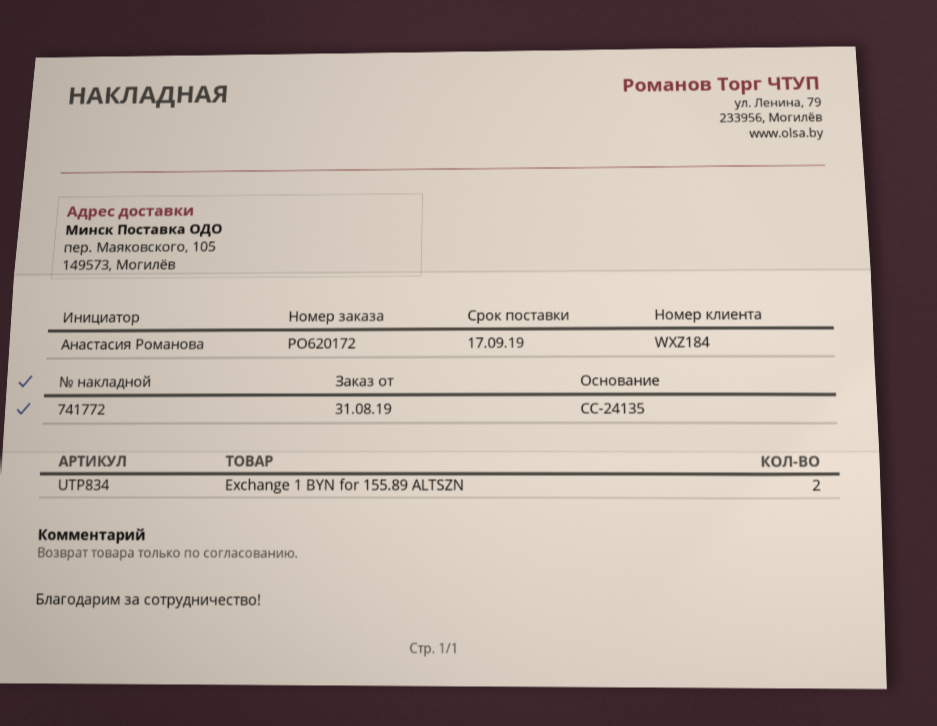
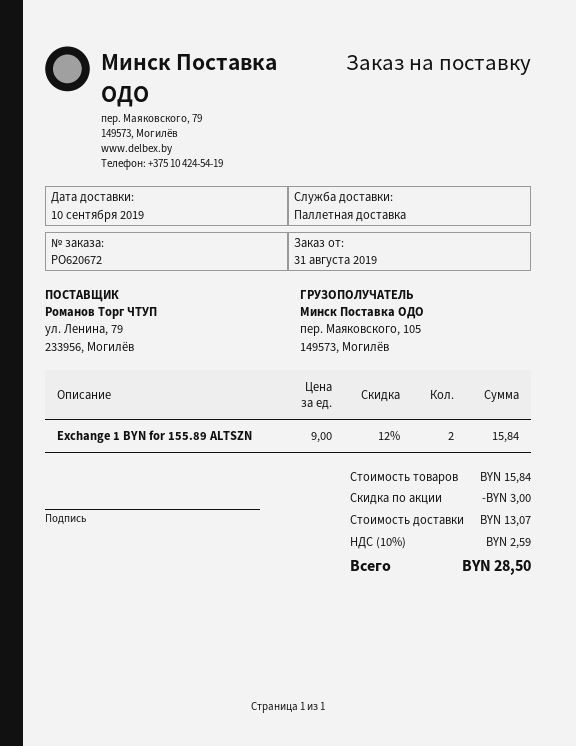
order number: PO620172 -> PO620672
delivery date: 2019-09-17 -> 2019-09-10

